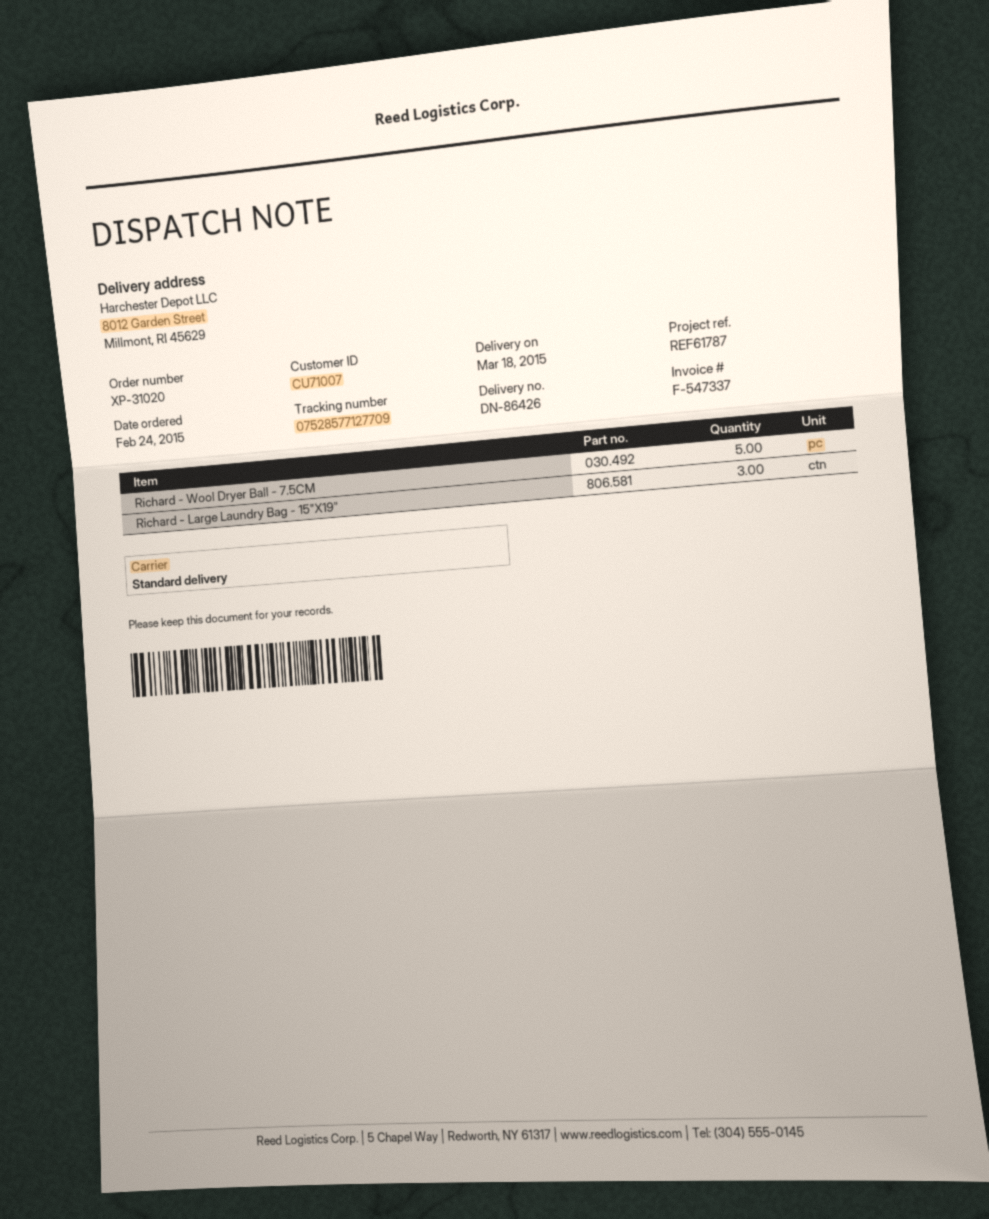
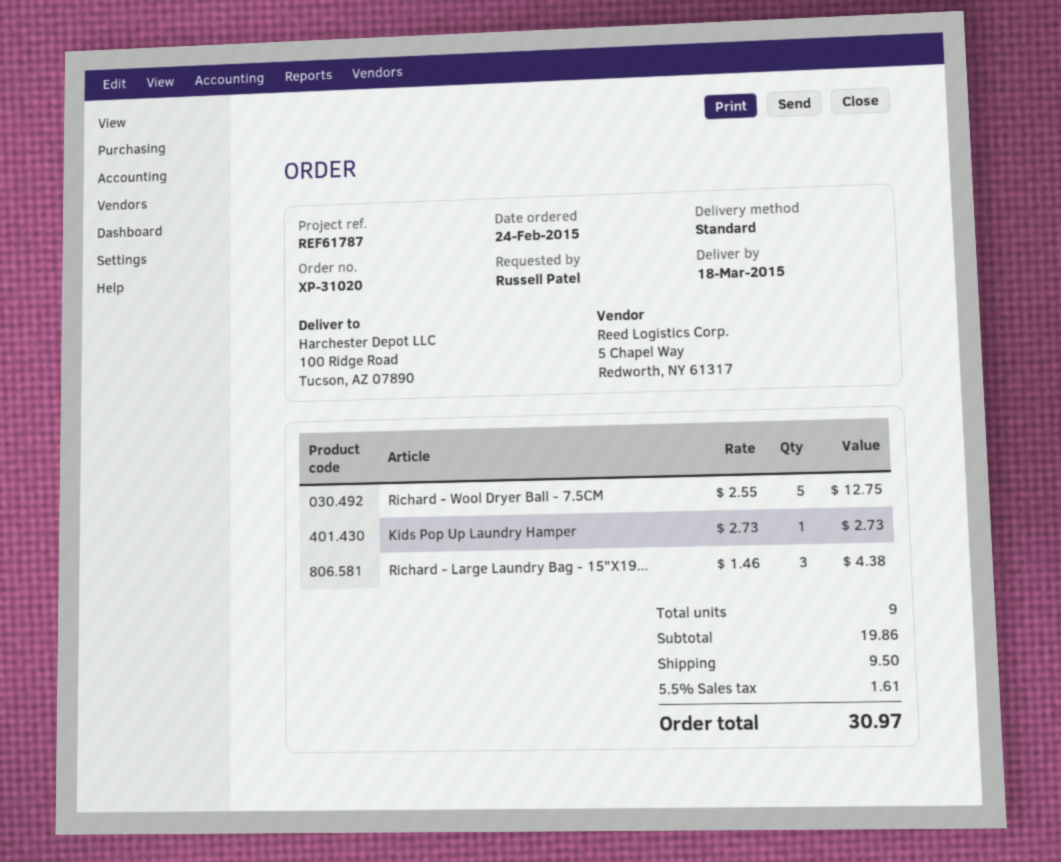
ship to: 8012 Garden Street, Millmont, RI 45629 -> 100 Ridge Road, Tucson, AZ 07890
Kids Pop Up Laundry Hamper: none -> 1

